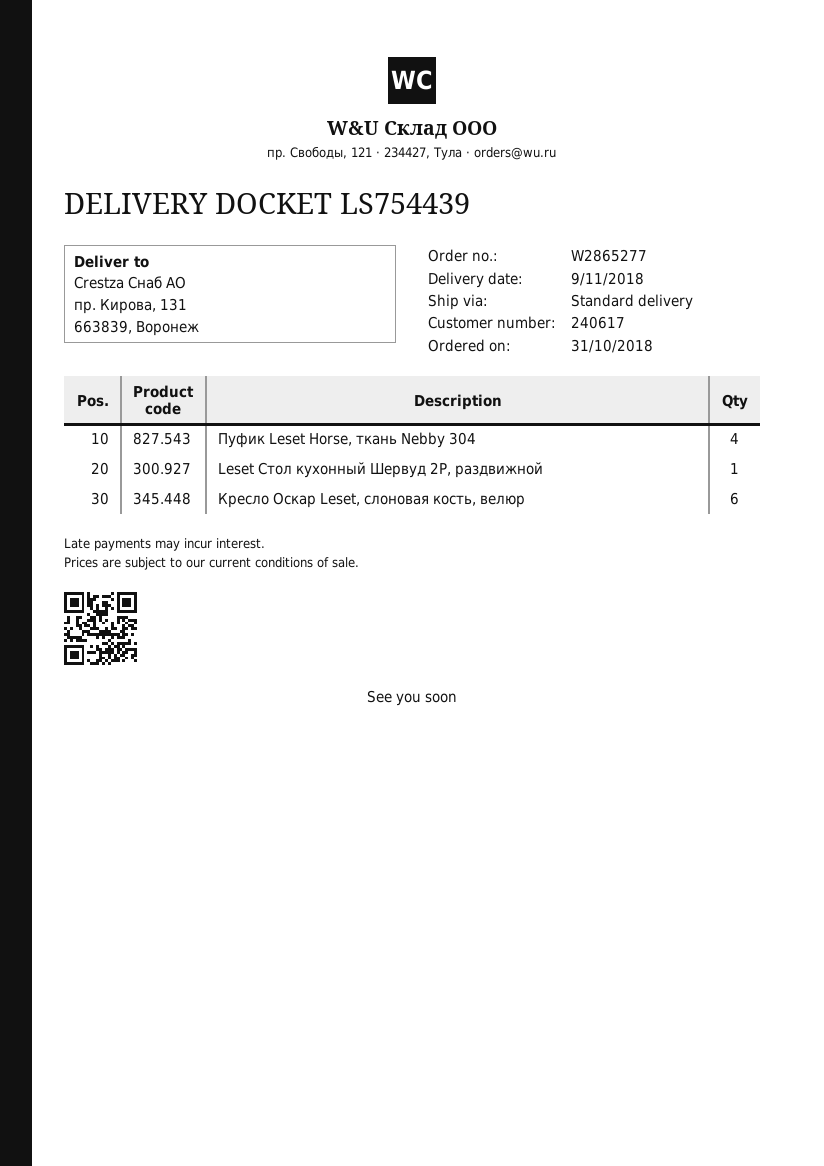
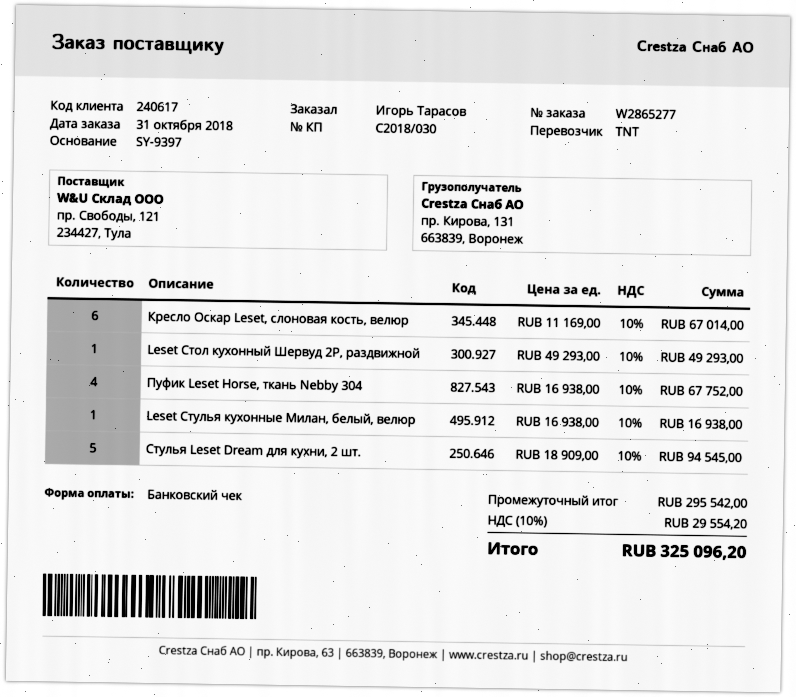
shipping method: standard -> TNT
Leset Стулья кухонные Милан, белый, велюр: none -> 1
Стулья Leset Dream для кухни, 2 шт.: none -> 5

